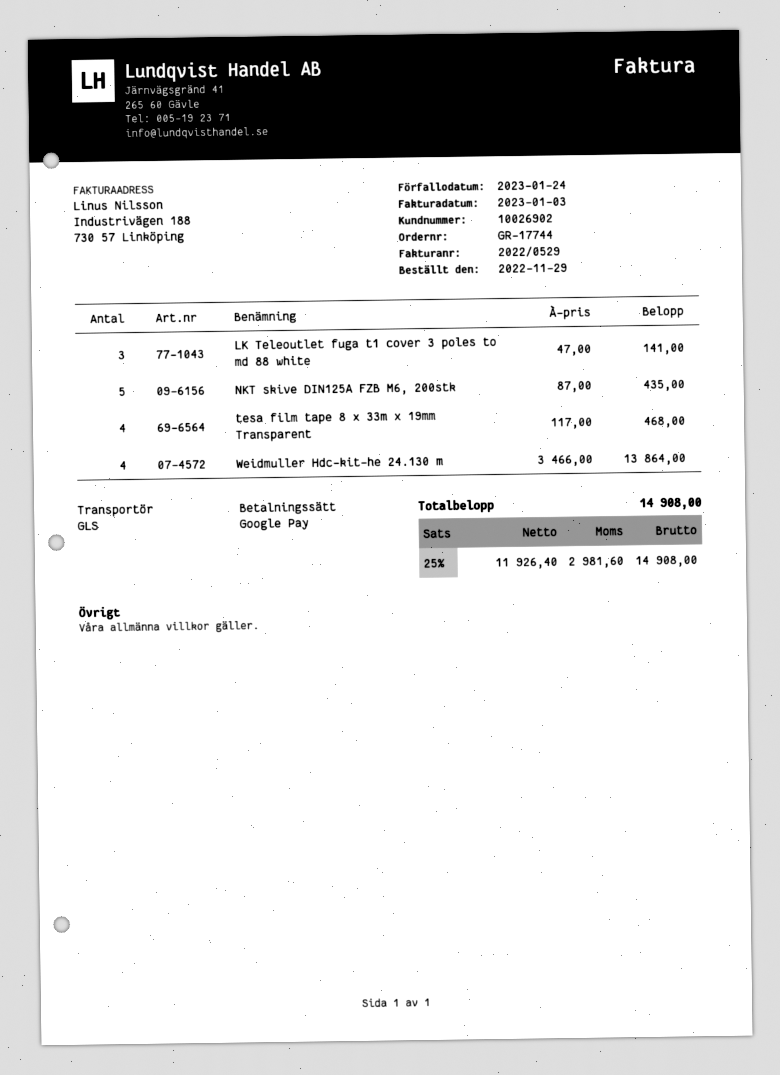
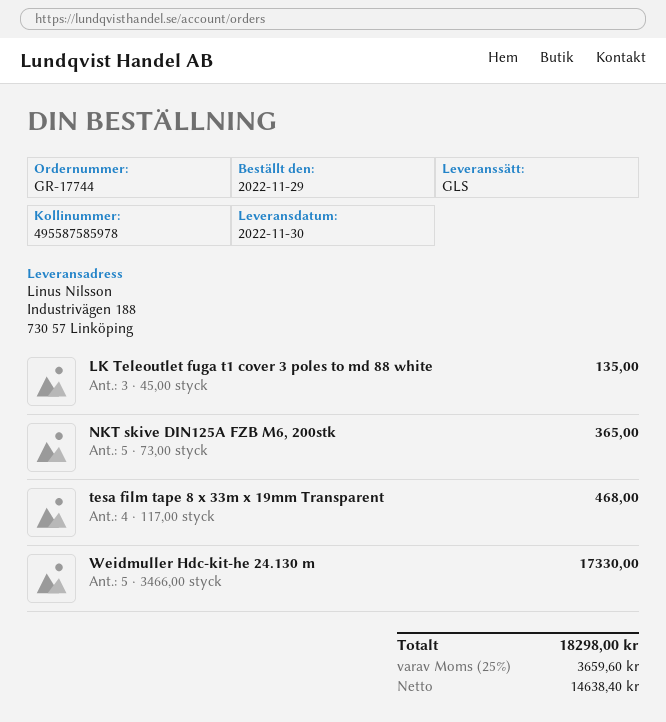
LK Teleoutlet fuga t1 cover 3 poles to md 88 white: 3 x 47.00 = 141.00 -> 3 x 45.00 = 135.00
NKT skive DIN125A FZB M6, 200stk: 5 x 87.00 = 435.00 -> 5 x 73.00 = 365.00
Weidmuller Hdc-kit-he 24.130 m: 4 x 3466.00 = 13864.00 -> 5 x 3466.00 = 17330.00
net: 11926.40 -> 14638.40
tax: 25% = 2981.60 -> 25% = 3659.60
total: 14908.00 -> 18298.00

